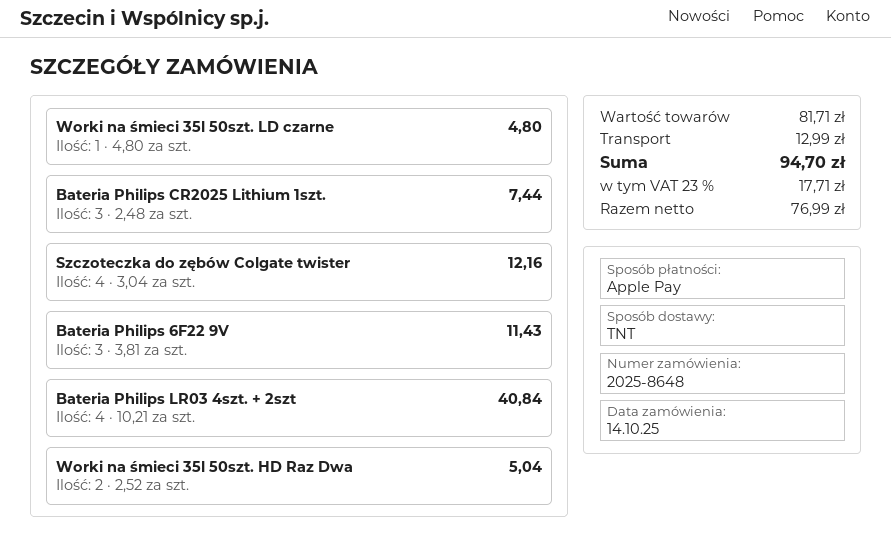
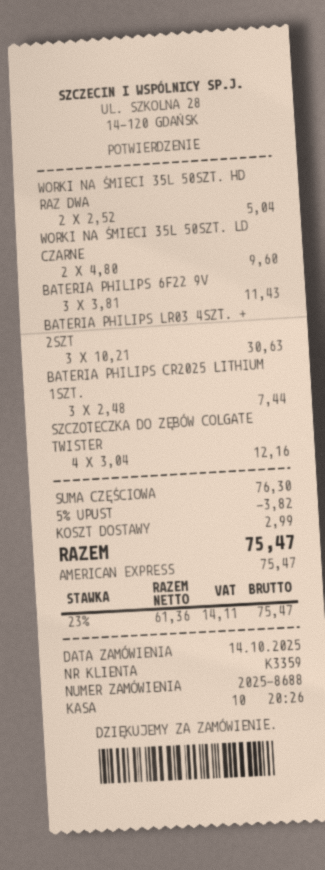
order number: 2025-8648 -> 2025-8688
payment method: Apple Pay -> American Express
Worki na śmieci 35l 50szt. LD czarne: 1 x 4.80 = 4.80 -> 2 x 4.80 = 9.60
Bateria Philips LR03 4szt. + 2szt: 4 x 10.21 = 40.84 -> 3 x 10.21 = 30.63
subtotal: 81.71 -> 76.30
discount: none -> 5% = 3.82
shipping: 12.99 -> 2.99
net: 76.99 -> 61.36
tax: 23% = 17.71 -> 23% = 14.11
total: 94.70 -> 75.47

